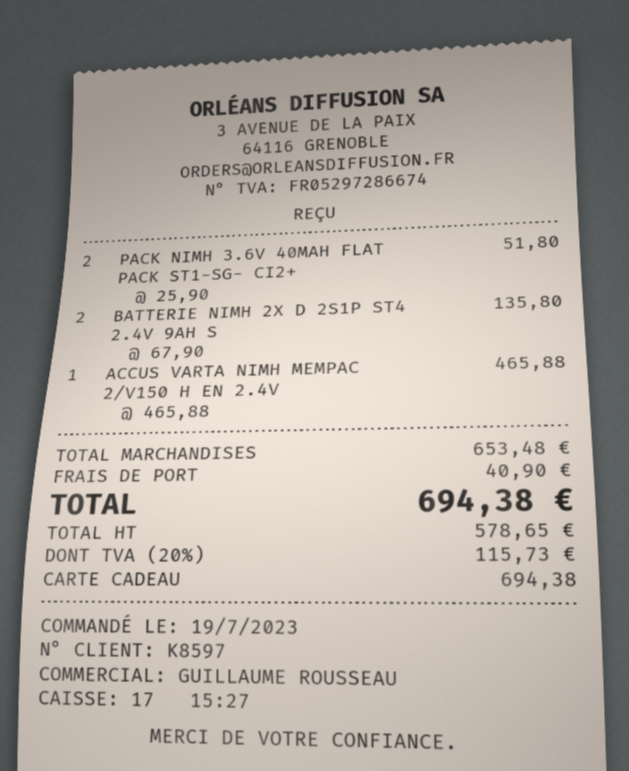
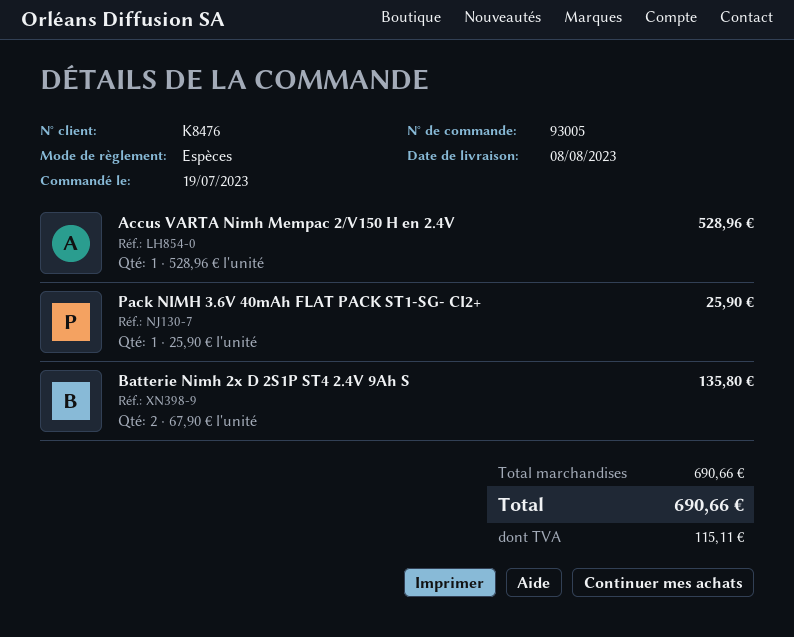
customer number: K8597 -> K8476
payment method: gift card -> cash
PACK NIMH 3.6V 40MAH FLAT PACK ST1-SG- CI2+: 2 x 25.90 = 51.80 -> 1 x 25.90 = 25.90
ACCUS VARTA NIMH MEMPAC 2/V150 H EN 2.4V: 1 x 465.88 = 465.88 -> 1 x 528.96 = 528.96
subtotal: 653.48 -> 690.66
shipping: 40.90 -> none
tax: 115.73 -> 115.11
total: 694.38 -> 690.66

